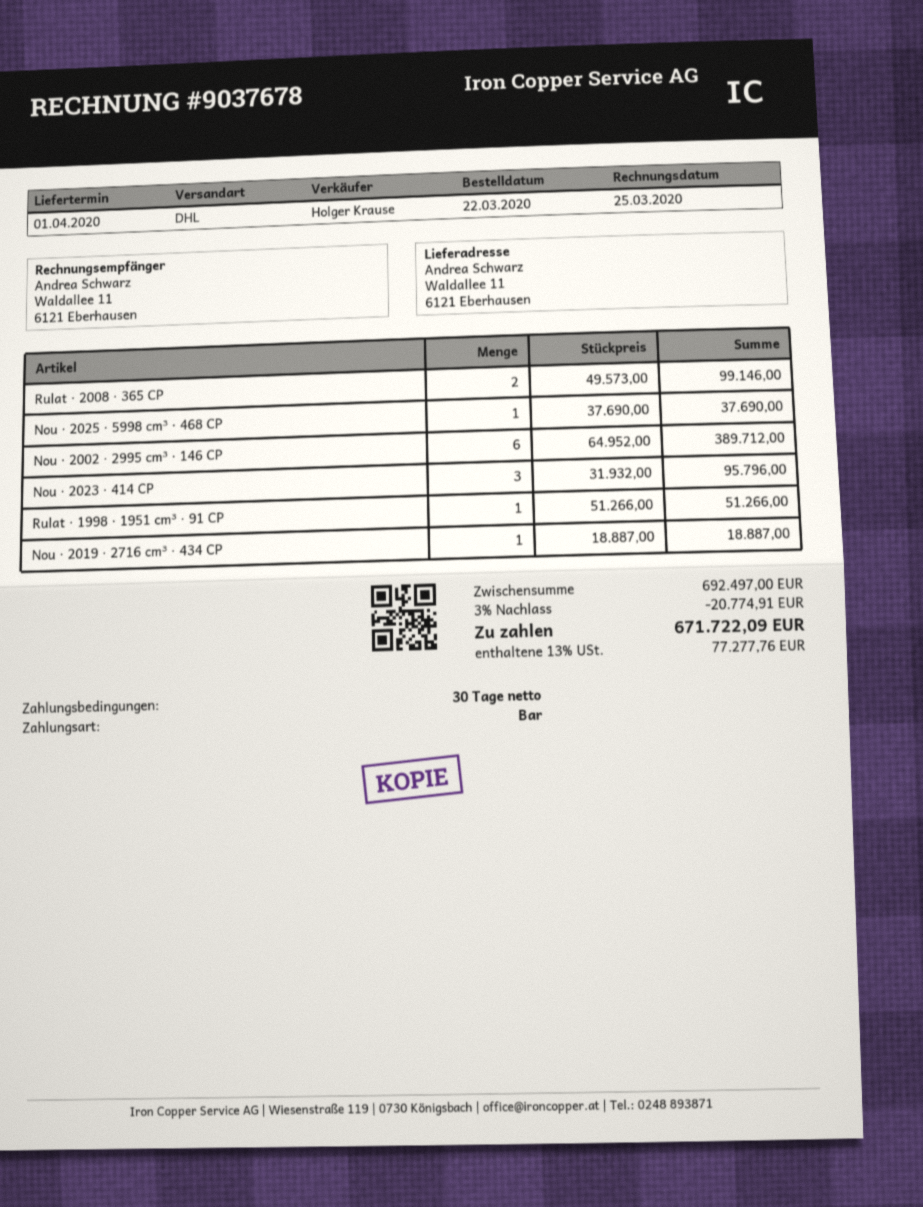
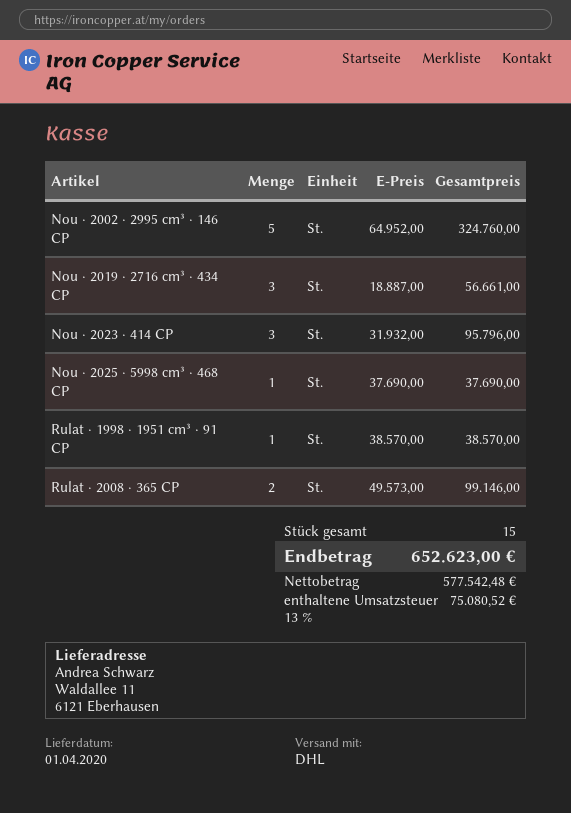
Nou · 2002 · 2995 cm³ · 146 CP: 6 x 64952.00 = 389712.00 -> 5 x 64952.00 = 324760.00
Rulat · 1998 · 1951 cm³ · 91 CP: 1 x 51266.00 = 51266.00 -> 1 x 38570.00 = 38570.00
Nou · 2019 · 2716 cm³ · 434 CP: 1 x 18887.00 = 18887.00 -> 3 x 18887.00 = 56661.00
discount: 3% = 20774.91 -> none
tax: 13% = 77277.76 -> 13% = 75080.52
total: 671722.09 -> 652623.00

